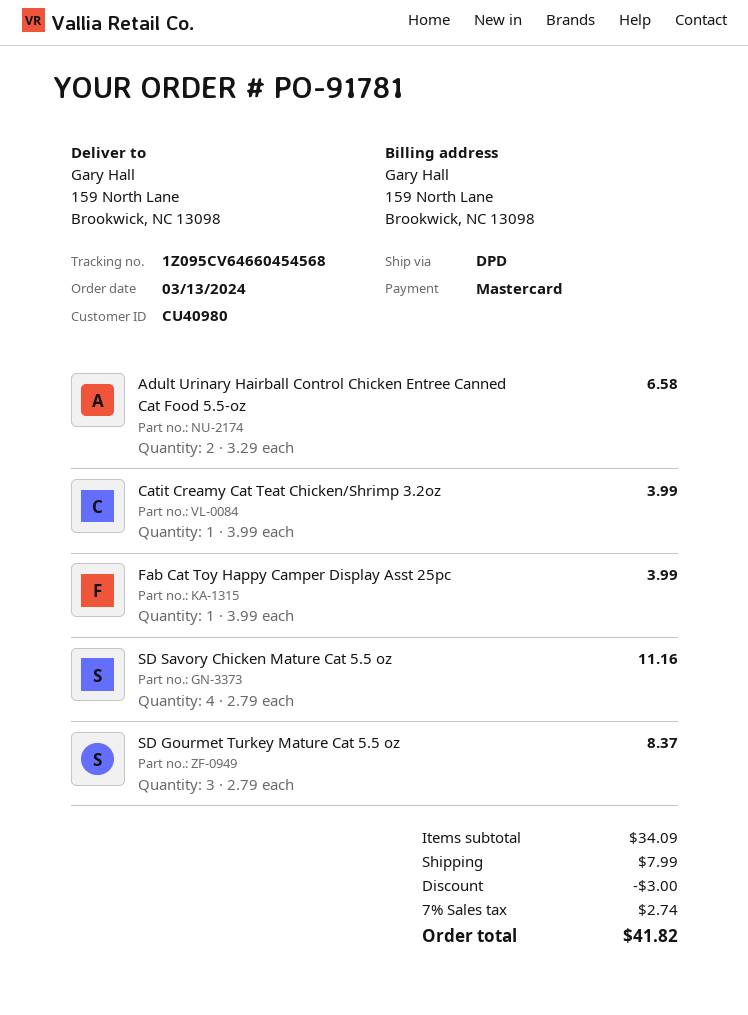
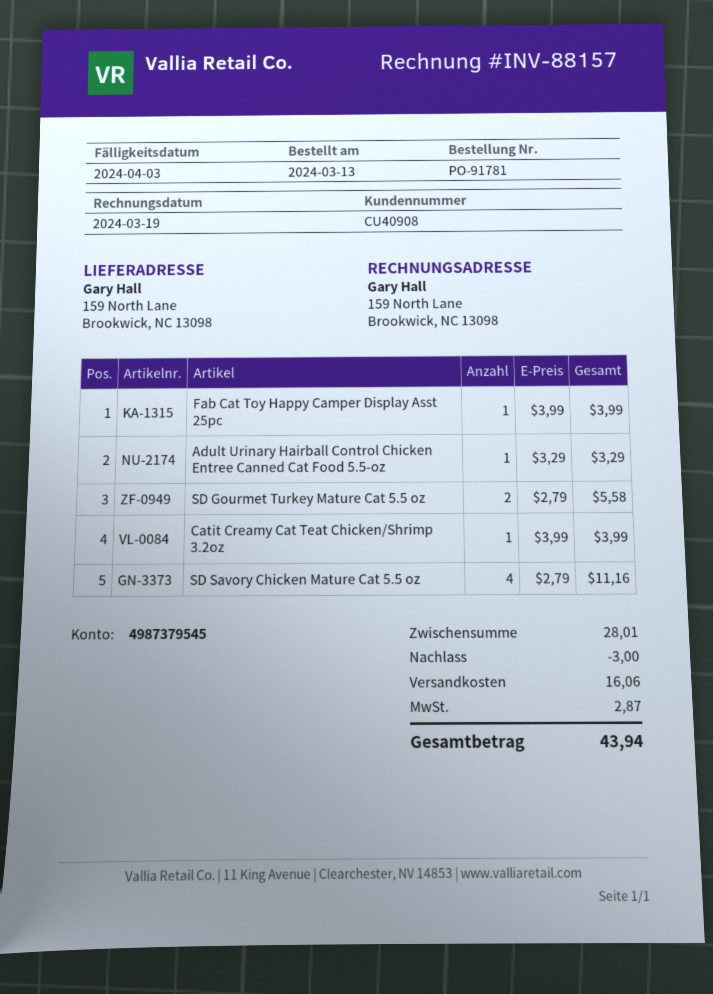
customer number: CU40980 -> CU40908
Adult Urinary Hairball Control Chicken Entree Canned Cat Food 5.5-oz: 2 x 3.29 = 6.58 -> 1 x 3.29 = 3.29
SD Gourmet Turkey Mature Cat 5.5 oz: 3 x 2.79 = 8.37 -> 2 x 2.79 = 5.58
subtotal: 34.09 -> 28.01
shipping: 7.99 -> 16.06
tax: 2.74 -> 2.87
total: 41.82 -> 43.94

